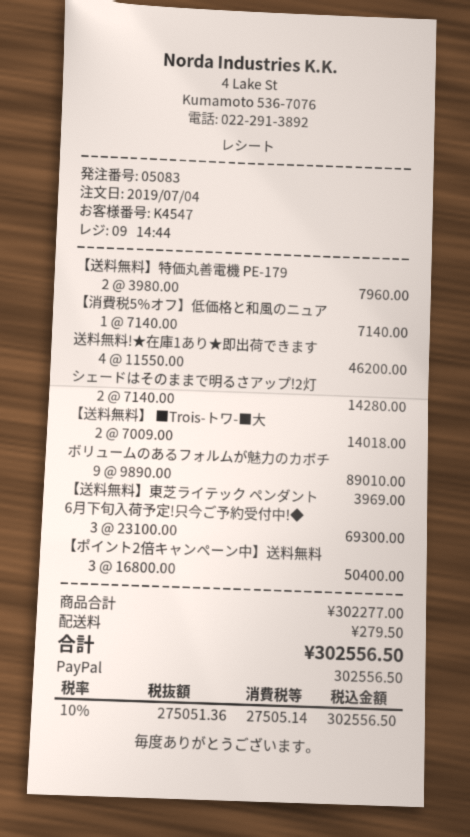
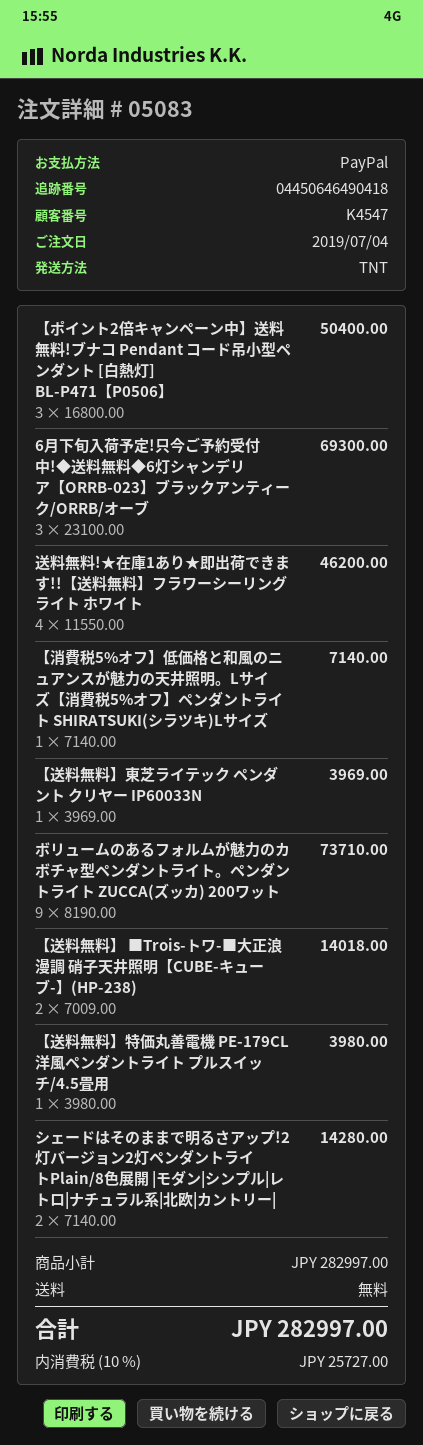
【送料無料】特価丸善電機 PE-179: 2 x 3980.00 = 7960.00 -> 1 x 3980.00 = 3980.00
ボリュームのあるフォルムが魅力のカボチ: 9 x 9890.00 = 89010.00 -> 9 x 8190.00 = 73710.00
subtotal: 302277.00 -> 282997.00
shipping: 279.50 -> 0.00
tax: 10% = 27505.14 -> 10% = 25727.00
total: 302556.50 -> 282997.00

